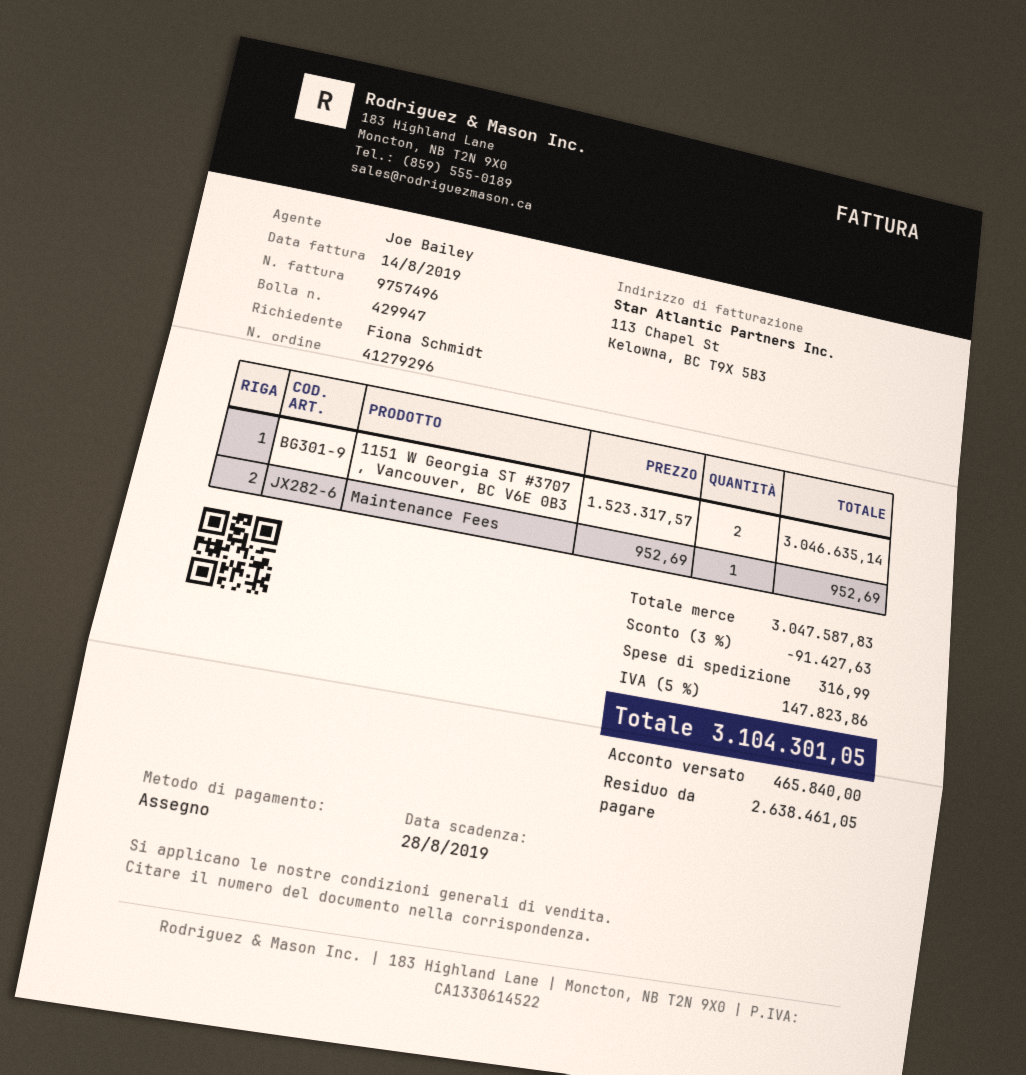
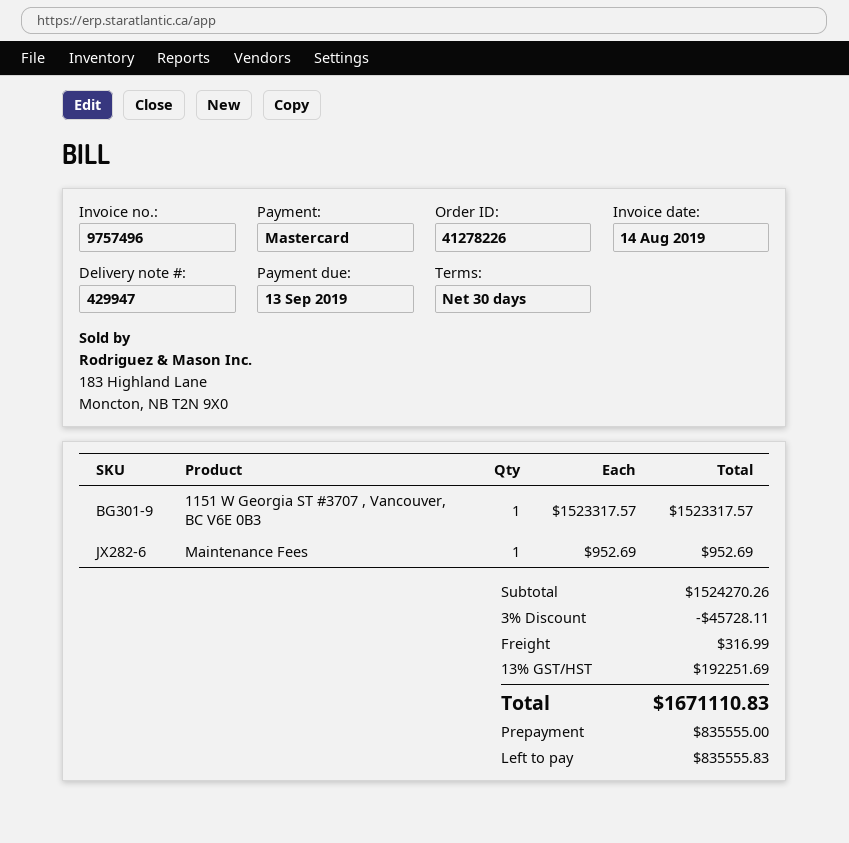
order number: 41279296 -> 41278226
due date: 2019-08-28 -> 2019-09-13
payment method: cheque -> Mastercard
1151 W Georgia ST #3707 , Vancouver, BC V6E 0B3: 2 x 1523317.57 = 3046635.14 -> 1 x 1523317.57 = 1523317.57
subtotal: 3047587.83 -> 1524270.26
discount: 3% = 91427.63 -> 3% = 45728.11
tax: 5% = 147823.86 -> 13% = 192251.69
total: 3104301.05 -> 1671110.83
deposit: 465840.00 -> 835555.00
balance: 2638461.05 -> 835555.83

